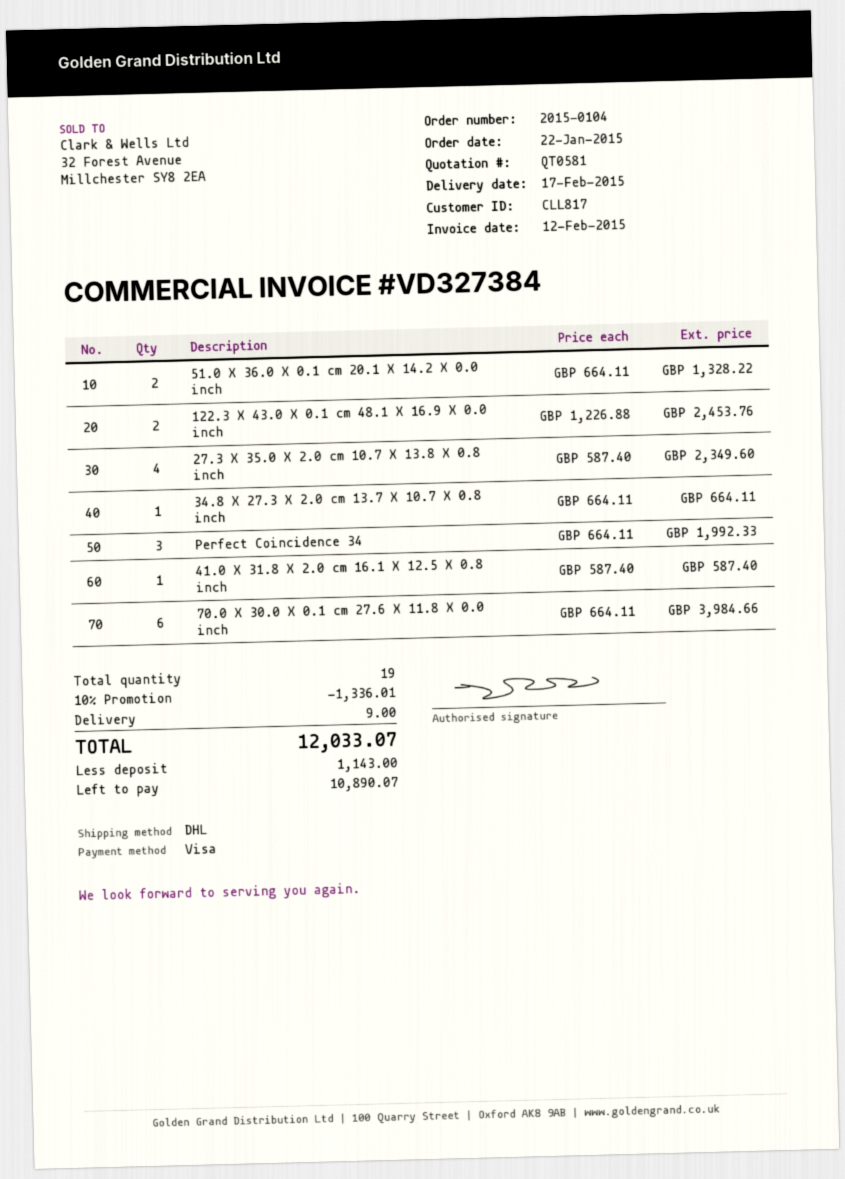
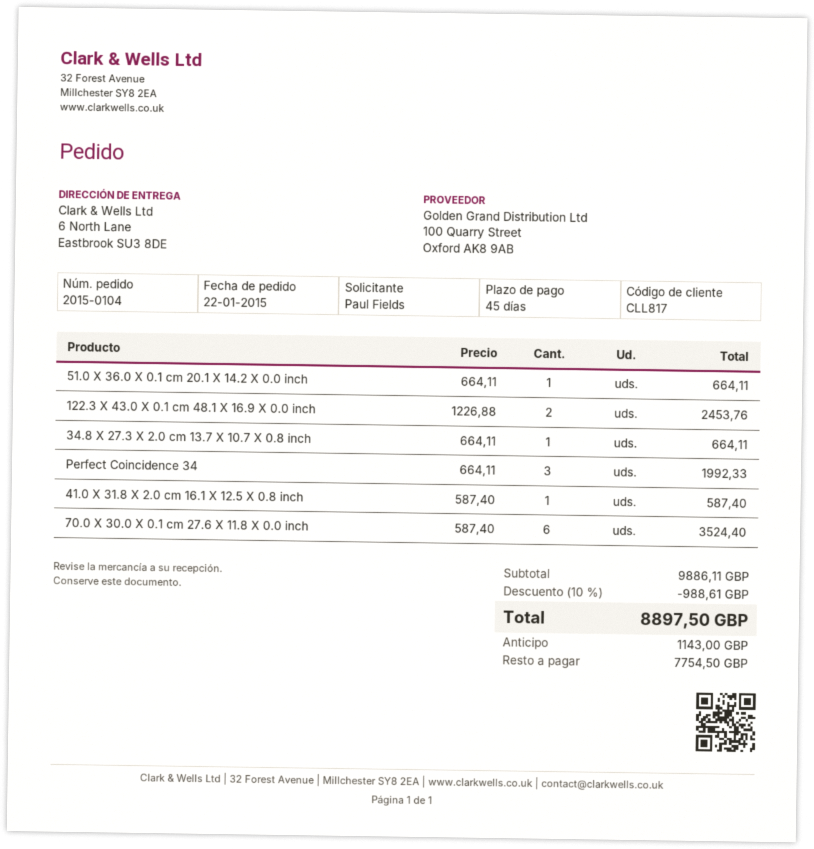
51.0 X 36.0 X 0.1 cm 20.1 X 14.2 X 0.0 inch: 2 x 664.11 = 1328.22 -> 1 x 664.11 = 664.11
27.3 X 35.0 X 2.0 cm 10.7 X 13.8 X 0.8 inch: 4 x 587.40 = 2349.60 -> none
70.0 X 30.0 X 0.1 cm 27.6 X 11.8 X 0.0 inch: 6 x 664.11 = 3984.66 -> 6 x 587.40 = 3524.40
discount: 10% = 1336.01 -> 10% = 988.61
shipping: 9.00 -> none
total: 12033.07 -> 8897.50
balance: 10890.07 -> 7754.50

